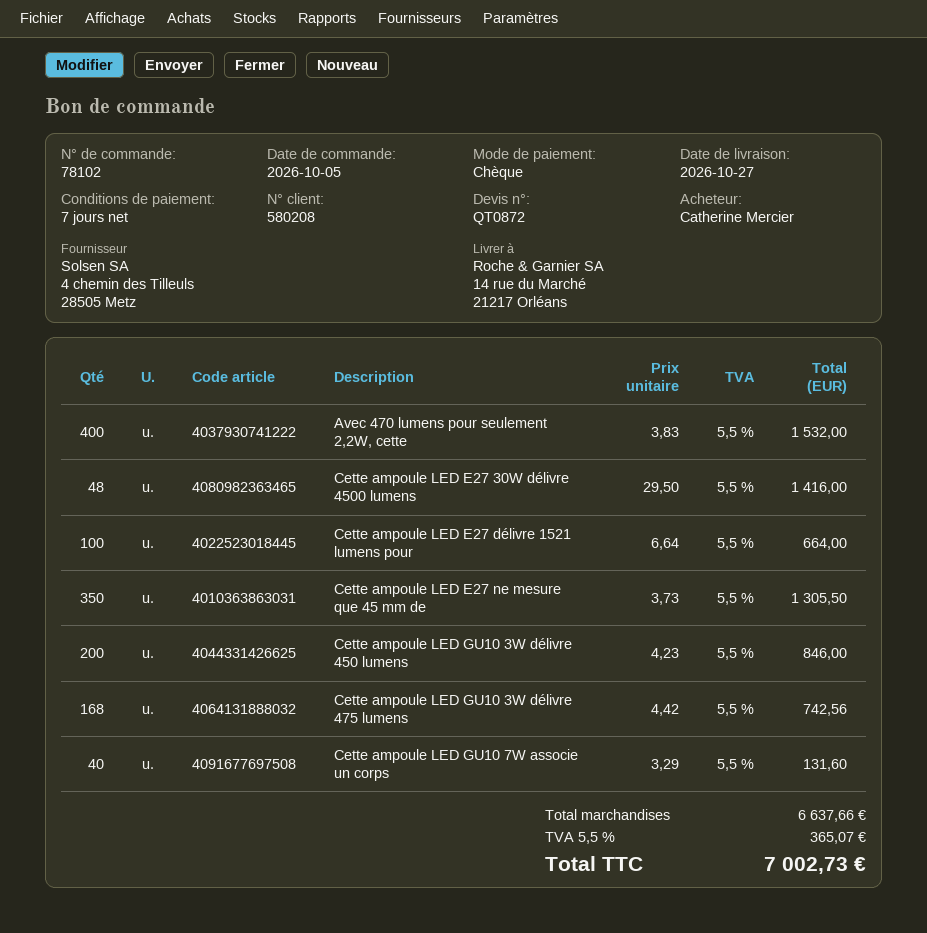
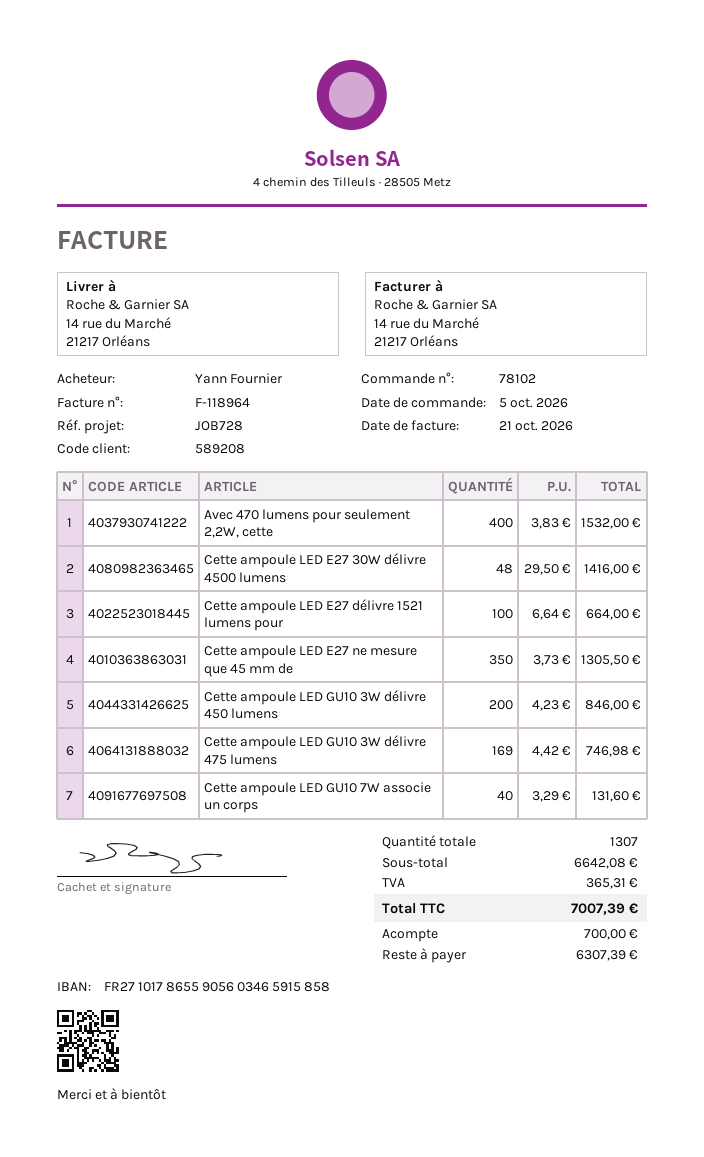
customer number: 580208 -> 589208
ordered by: Catherine Mercier -> Yann Fournier
Cette ampoule LED GU10 3W délivre 475 lumens: 168 x 4.42 = 742.56 -> 169 x 4.42 = 746.98
subtotal: 6637.66 -> 6642.08
tax: 365.07 -> 365.31
total: 7002.73 -> 7007.39

